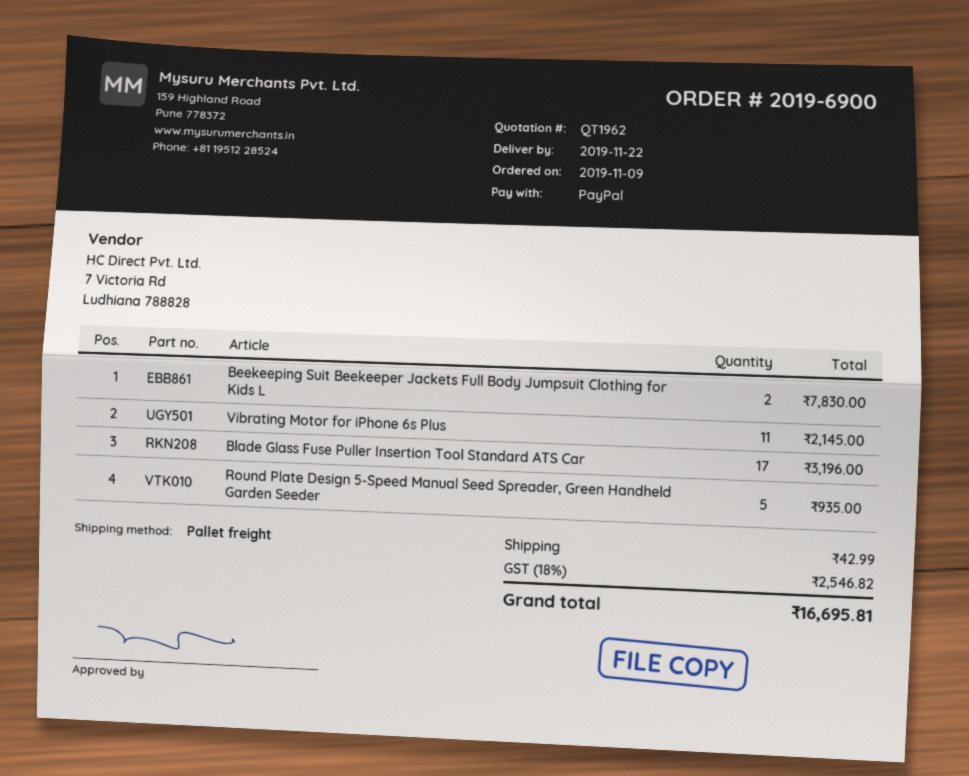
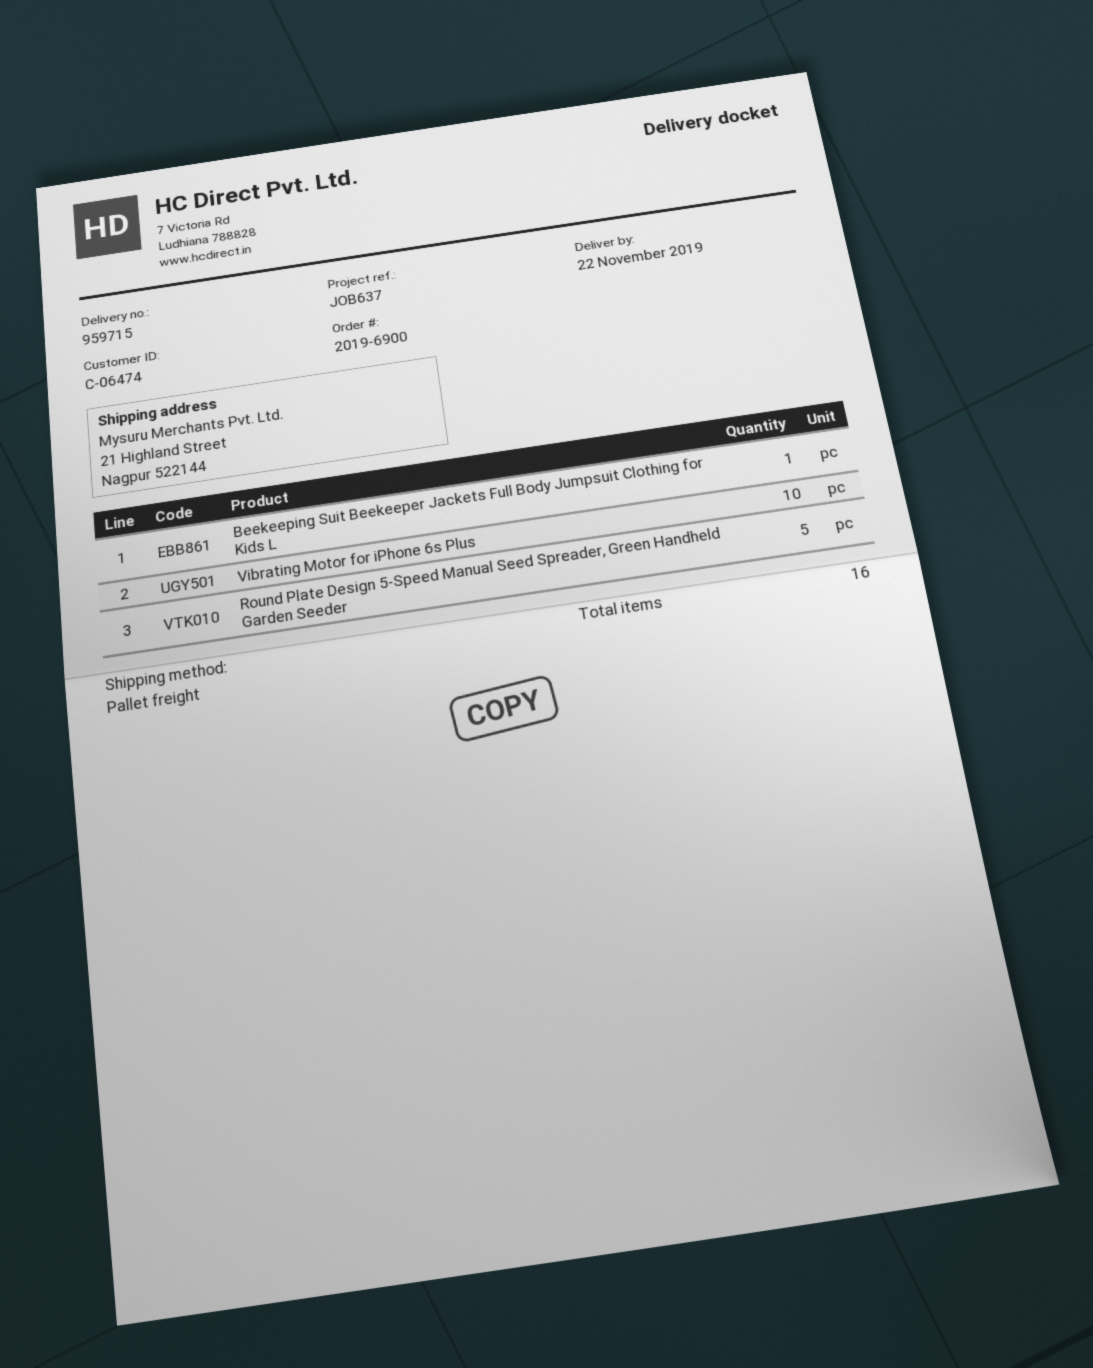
Beekeeping Suit Beekeeper Jackets Full Body Jumpsuit Clothing for Kids L: 2 -> 1
Vibrating Motor for iPhone 6s Plus: 11 -> 10
Blade Glass Fuse Puller Insertion Tool Standard ATS Car: 17 -> none

